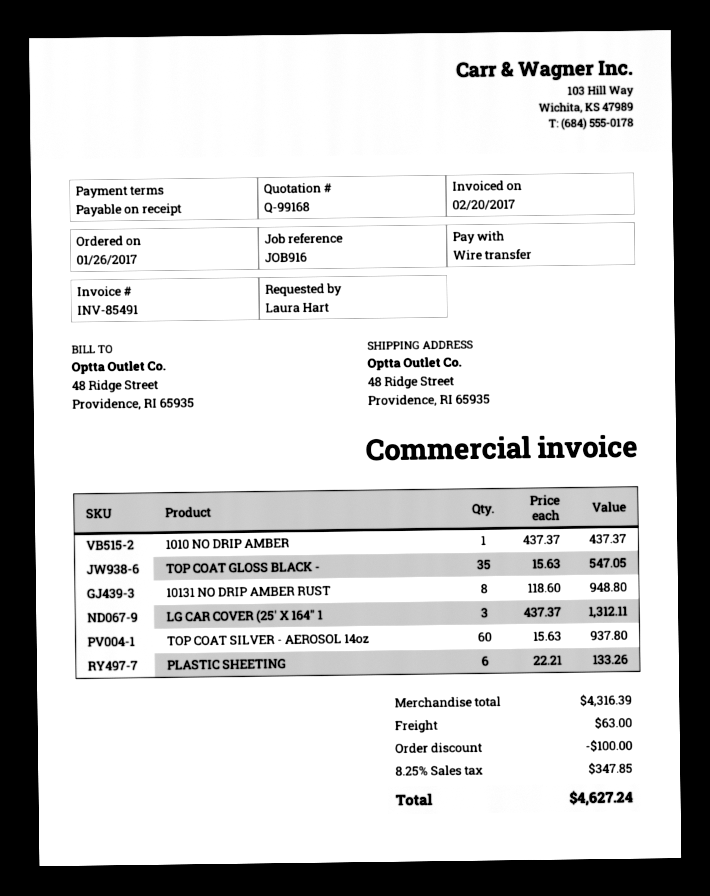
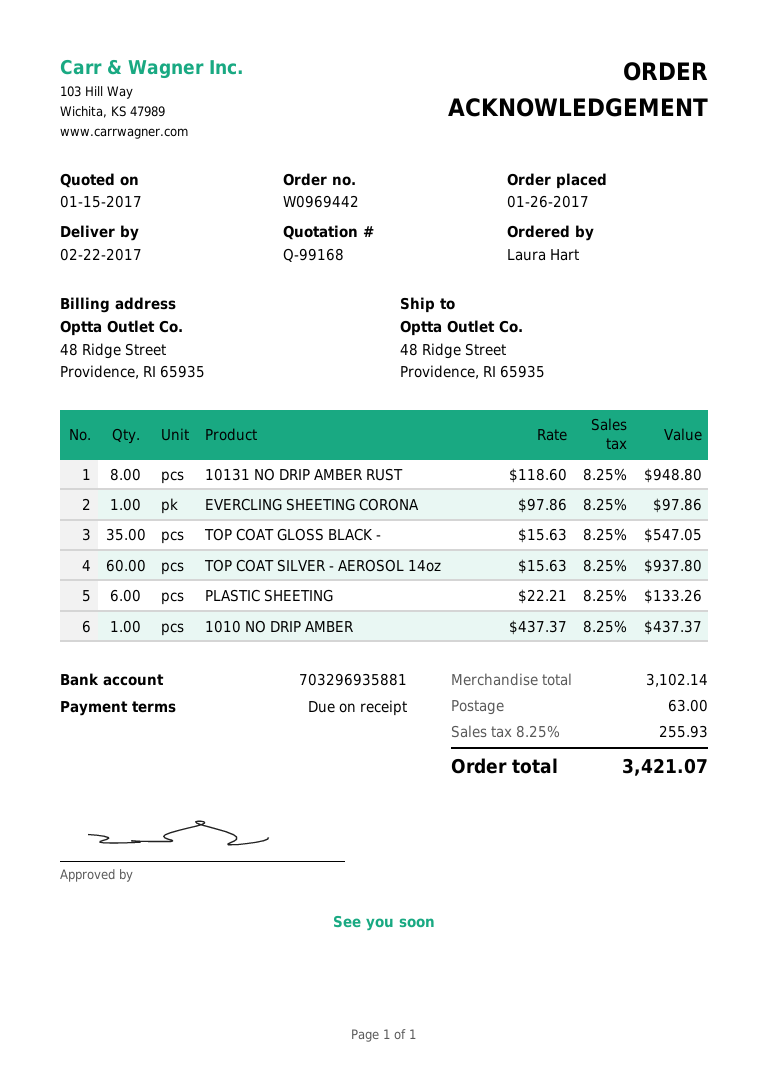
LG CAR COVER (25' X 164" 1: 3 x 437.37 = 1312.11 -> none
EVERCLING SHEETING CORONA: none -> 1 x 97.86 = 97.86
subtotal: 4316.39 -> 3102.14
discount: 100.00 -> none
tax: 8.25% = 347.85 -> 8.25% = 255.93
total: 4627.24 -> 3421.07

